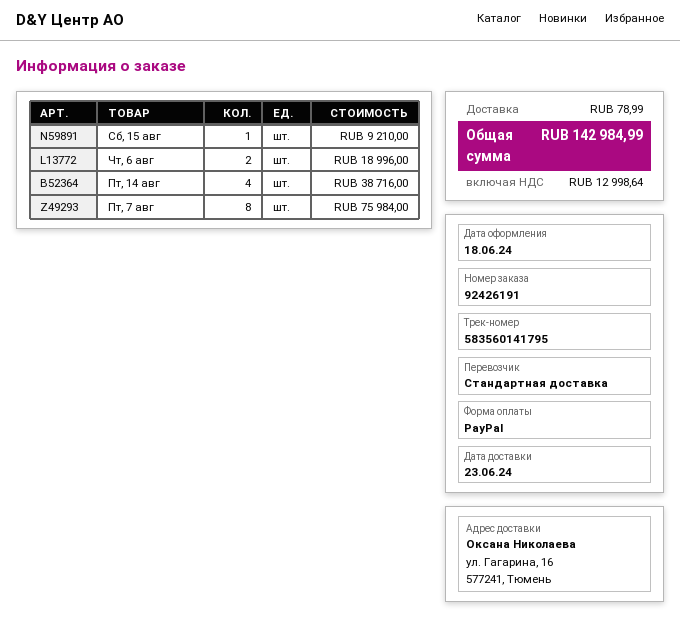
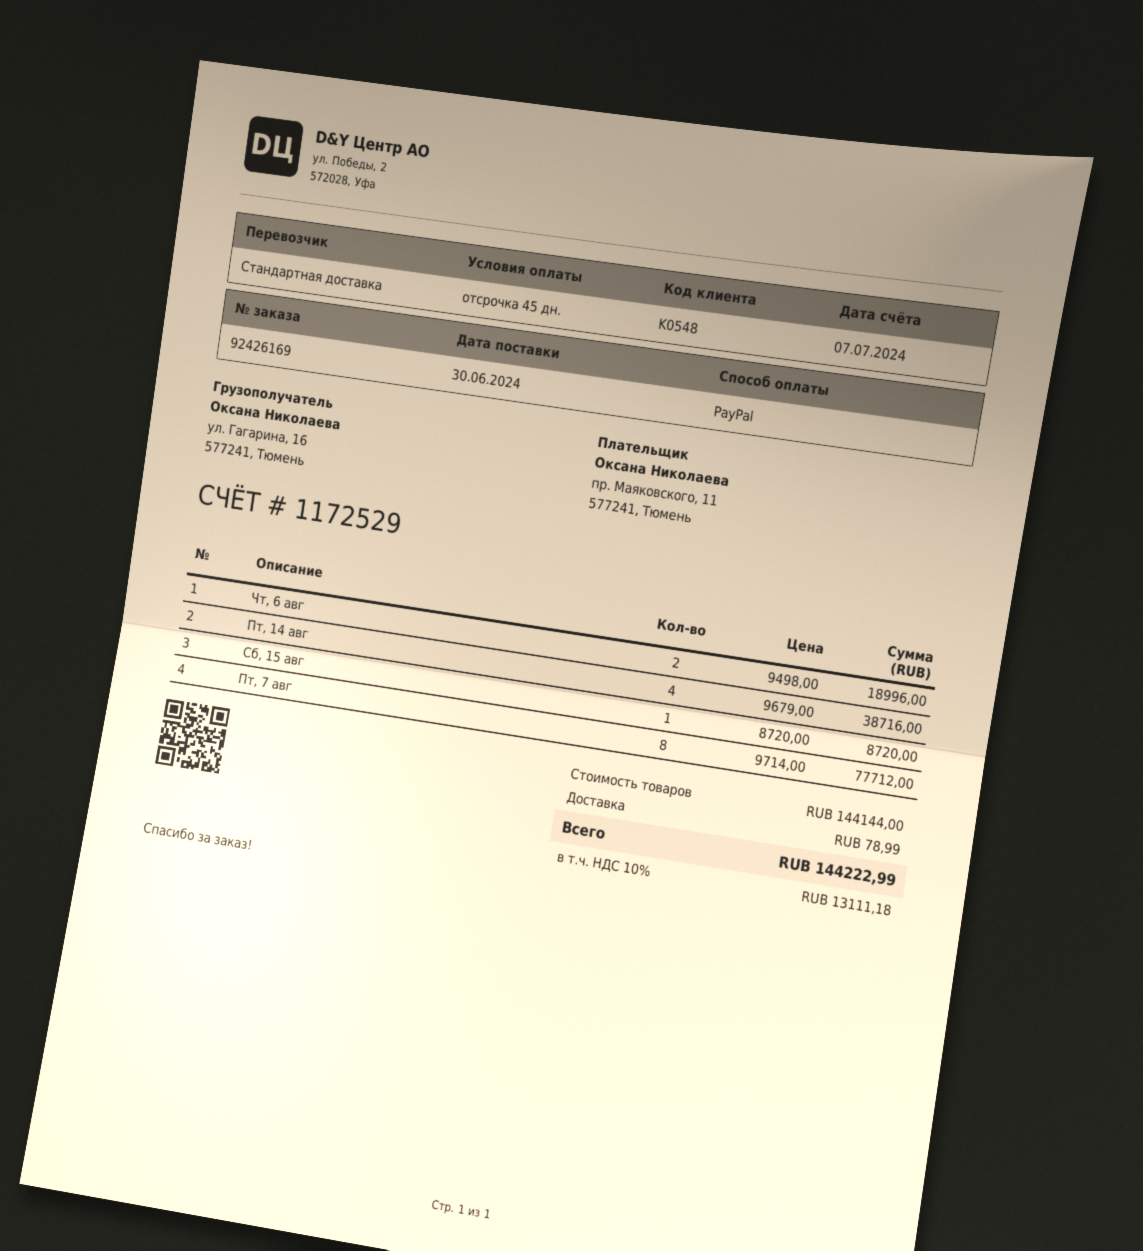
order number: 92426191 -> 92426169
delivery date: 2024-06-23 -> 2024-06-30
Сб, 15 авг: 1 for 9210.00 -> 1 for 8720.00
Пт, 7 авг: 8 for 75984.00 -> 8 for 77712.00
tax: 12998.64 -> 13111.18
total: 142984.99 -> 144222.99

